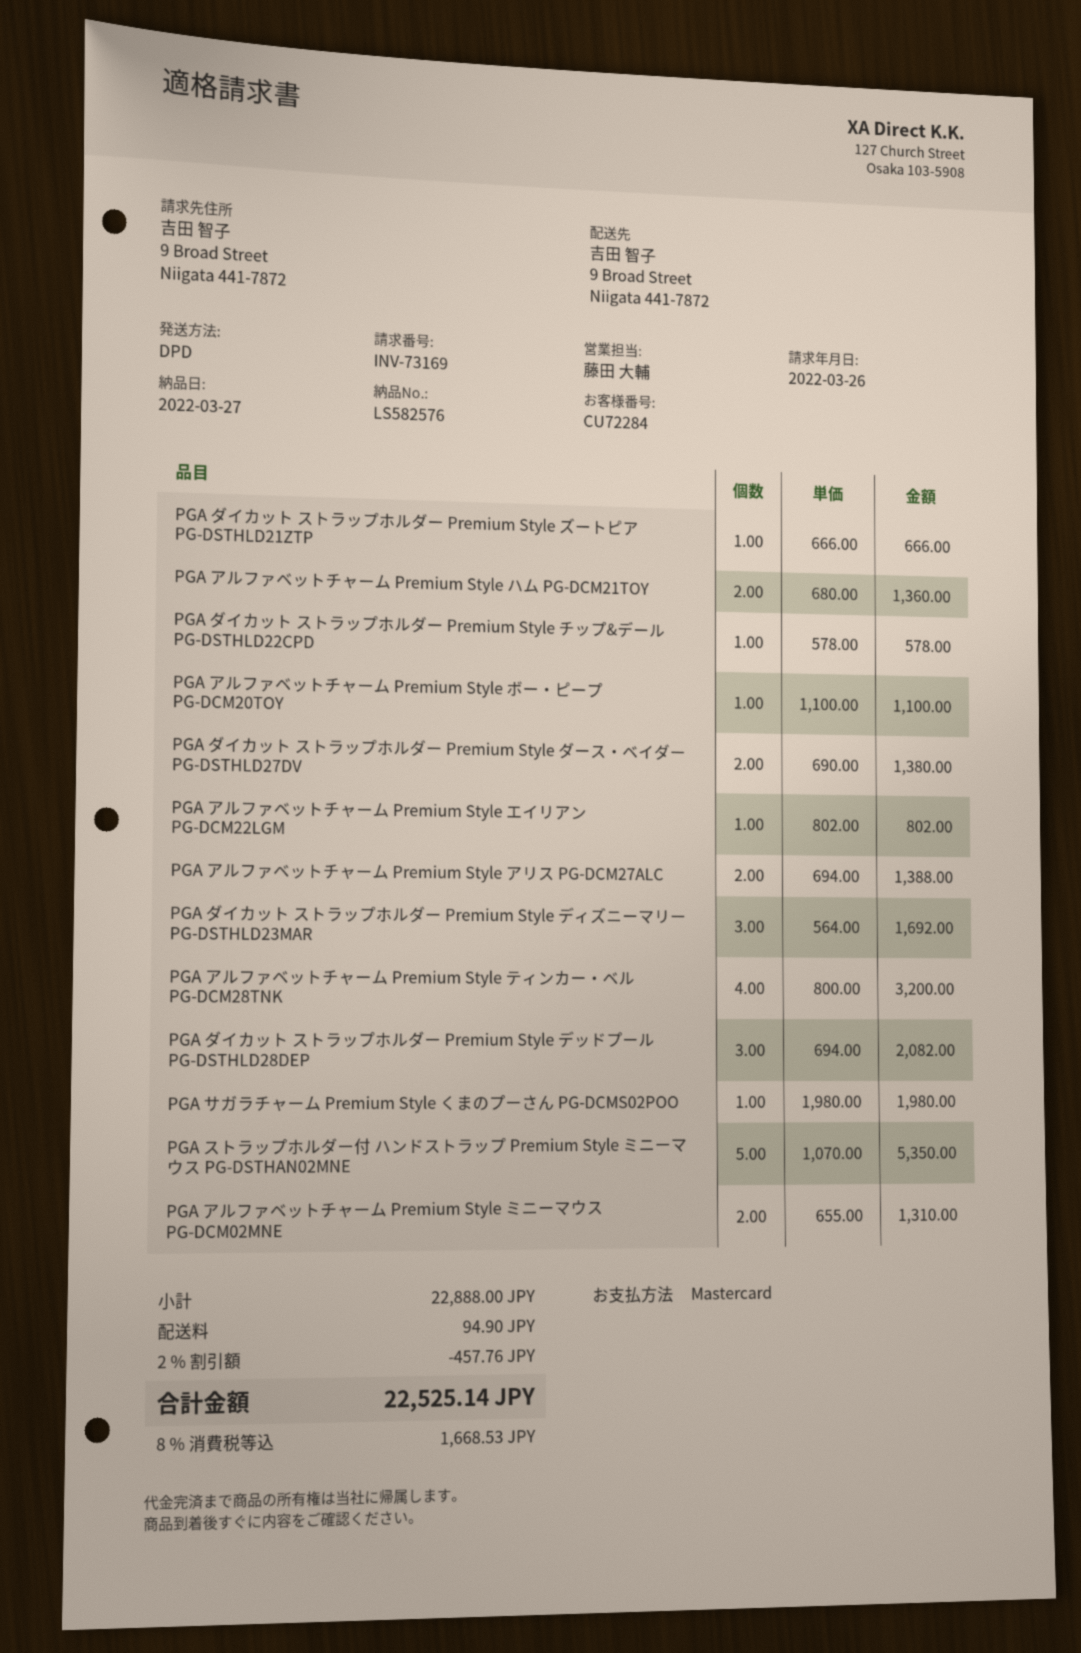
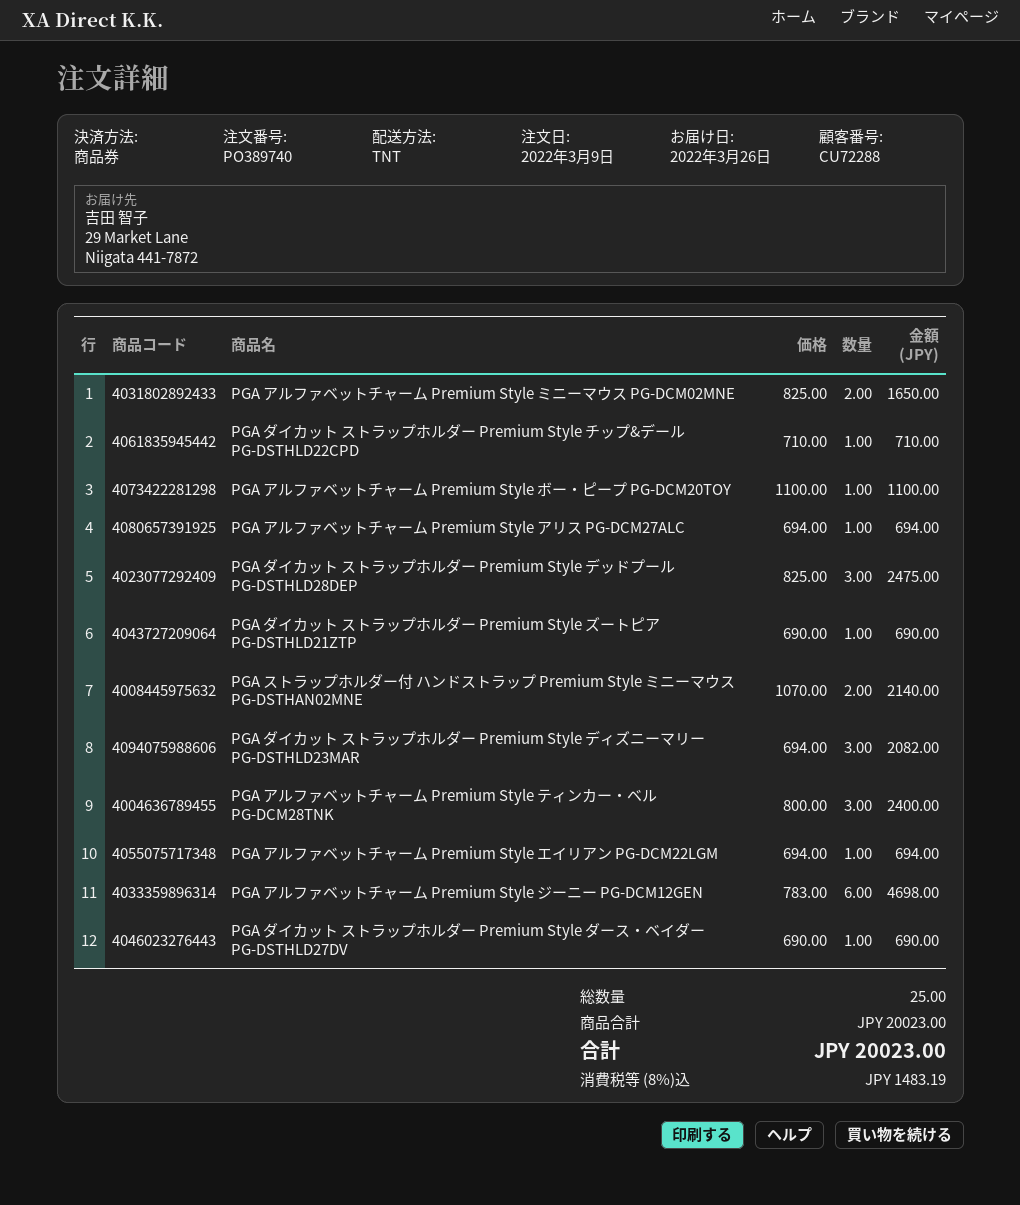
delivery date: 2022-03-27 -> 2022-03-26
customer number: CU72284 -> CU72288
payment method: Mastercard -> gift card
shipping method: DPD -> TNT
ship to: 9 Broad Street, Niigata 441-7872 -> 29 Market Lane, Niigata 441-7872
PGA ダイカット ストラップホルダー Premium Style ズートピア PG-DSTHLD21ZTP: 1 x 666.00 = 666.00 -> 1 x 690.00 = 690.00
PGA アルファベットチャーム Premium Style ハム PG-DCM21TOY: 2 x 680.00 = 1360.00 -> none
PGA ダイカット ストラップホルダー Premium Style チップ&デール PG-DSTHLD22CPD: 1 x 578.00 = 578.00 -> 1 x 710.00 = 710.00
PGA ダイカット ストラップホルダー Premium Style ダース・ベイダー PG-DSTHLD27DV: 2 x 690.00 = 1380.00 -> 1 x 690.00 = 690.00
PGA アルファベットチャーム Premium Style エイリアン PG-DCM22LGM: 1 x 802.00 = 802.00 -> 1 x 694.00 = 694.00
PGA アルファベットチャーム Premium Style アリス PG-DCM27ALC: 2 x 694.00 = 1388.00 -> 1 x 694.00 = 694.00
PGA ダイカット ストラップホルダー Premium Style ディズニーマリー PG-DSTHLD23MAR: 3 x 564.00 = 1692.00 -> 3 x 694.00 = 2082.00
PGA アルファベットチャーム Premium Style ティンカー・ベル PG-DCM28TNK: 4 x 800.00 = 3200.00 -> 3 x 800.00 = 2400.00
PGA ダイカット ストラップホルダー Premium Style デッドプール PG-DSTHLD28DEP: 3 x 694.00 = 2082.00 -> 3 x 825.00 = 2475.00
PGA サガラチャーム Premium Style くまのプーさん PG-DCMS02POO: 1 x 1980.00 = 1980.00 -> none
PGA ストラップホルダー付 ハンドストラップ Premium Style ミニーマウス PG-DSTHAN02MNE: 5 x 1070.00 = 5350.00 -> 2 x 1070.00 = 2140.00
PGA アルファベットチャーム Premium Style ミニーマウス PG-DCM02MNE: 2 x 655.00 = 1310.00 -> 2 x 825.00 = 1650.00
PGA アルファベットチャーム Premium Style ジーニー PG-DCM12GEN: none -> 6 x 783.00 = 4698.00
subtotal: 22888.00 -> 20023.00
discount: 2% = 457.76 -> none
shipping: 94.90 -> none
tax: 8% = 1668.53 -> 8% = 1483.19
total: 22525.14 -> 20023.00

